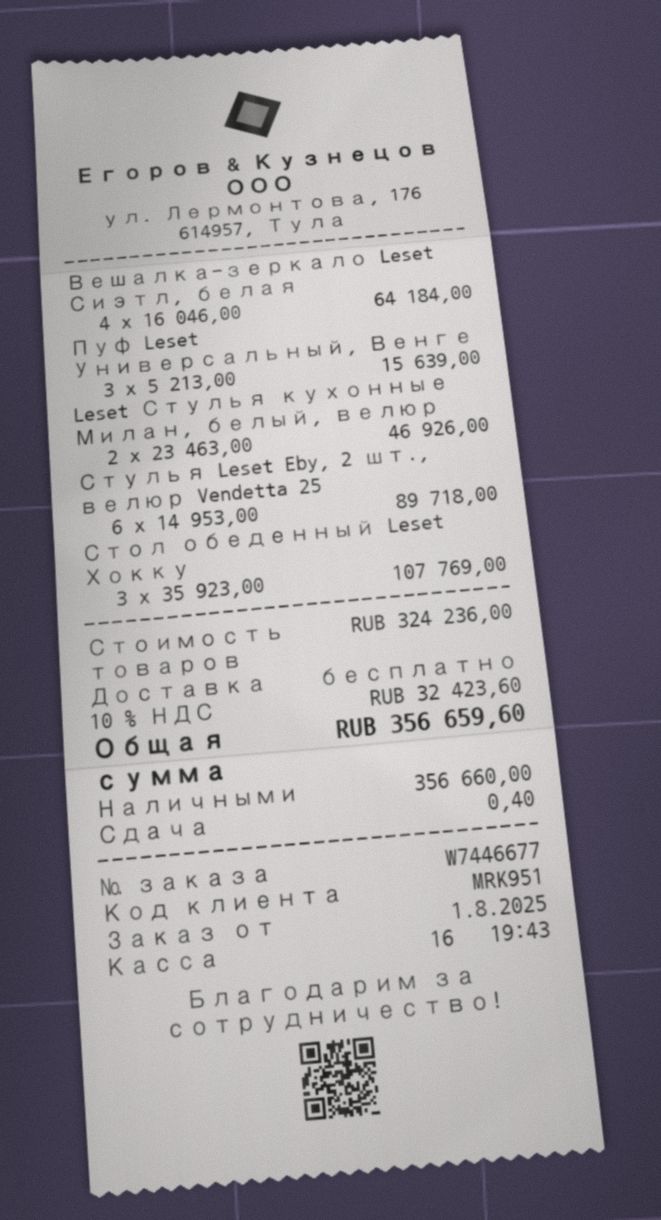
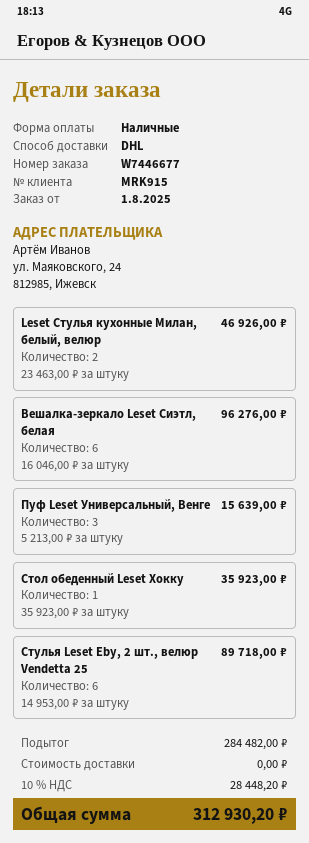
customer number: MRK951 -> MRK915
Вешалка-зеркало Leset Сиэтл, белая: 4 x 16046.00 = 64184.00 -> 6 x 16046.00 = 96276.00
Стол обеденный Leset Хокку: 3 x 35923.00 = 107769.00 -> 1 x 35923.00 = 35923.00
subtotal: 324236.00 -> 284482.00
tax: 10% = 32423.60 -> 10% = 28448.20
total: 356659.60 -> 312930.20

